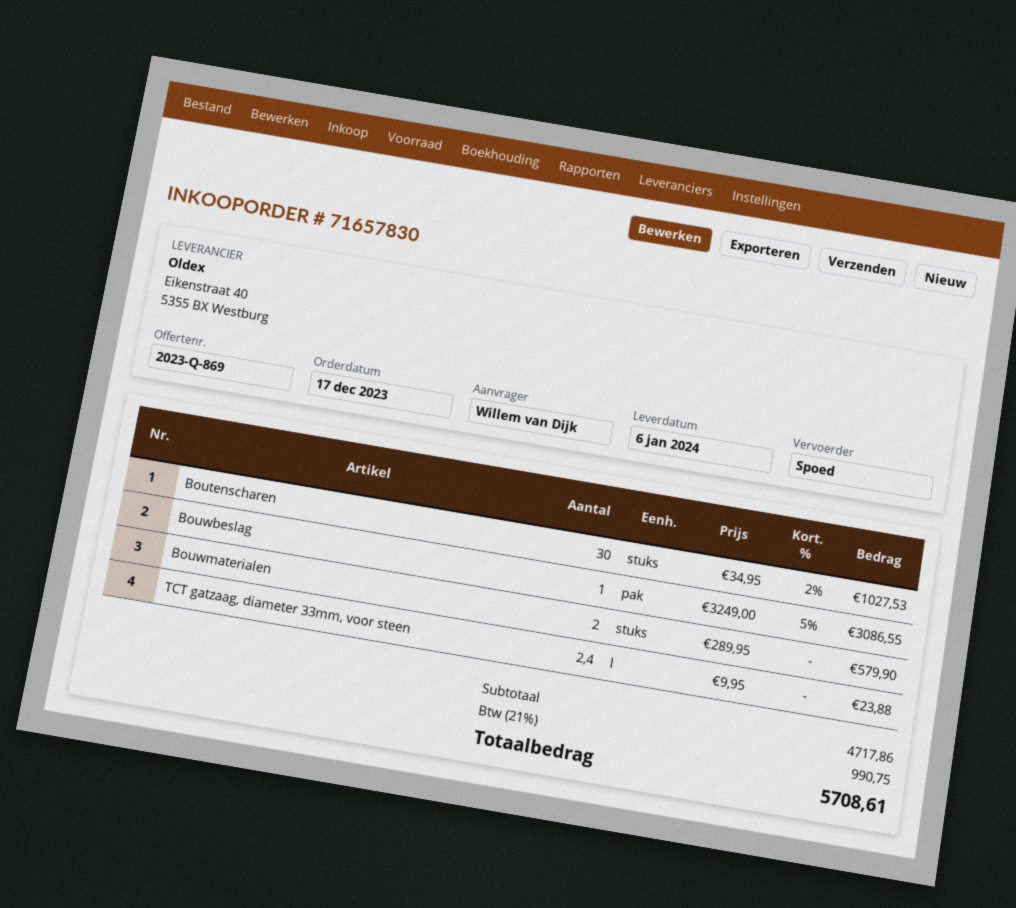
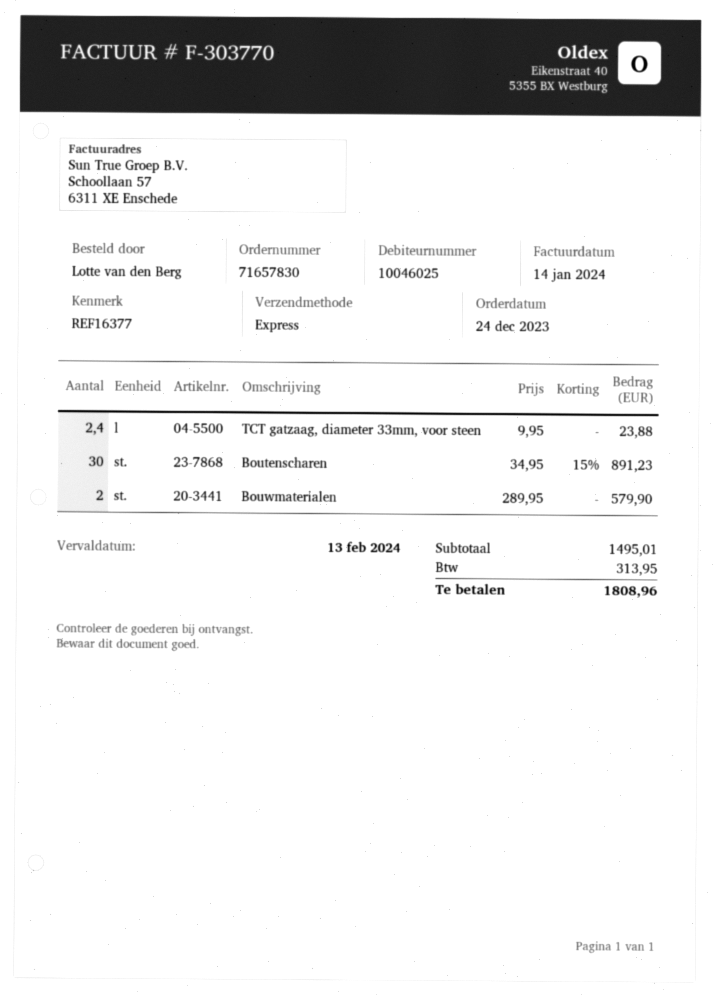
order date: 2023-12-17 -> 2023-12-24
ordered by: Willem van Dijk -> Lotte van den Berg
Boutenscharen: 30 x 34.95 - 2% = 1027.53 -> 30 x 34.95 - 15% = 891.23
Bouwbeslag: 1 x 3249.00 - 5% = 3086.55 -> none
subtotal: 4717.86 -> 1495.01
tax: 990.75 -> 313.95
total: 5708.61 -> 1808.96

